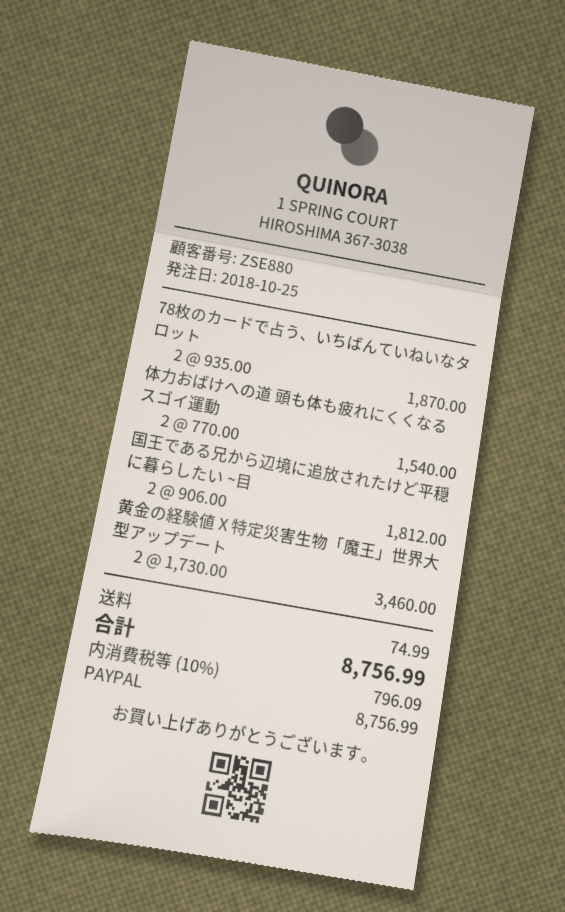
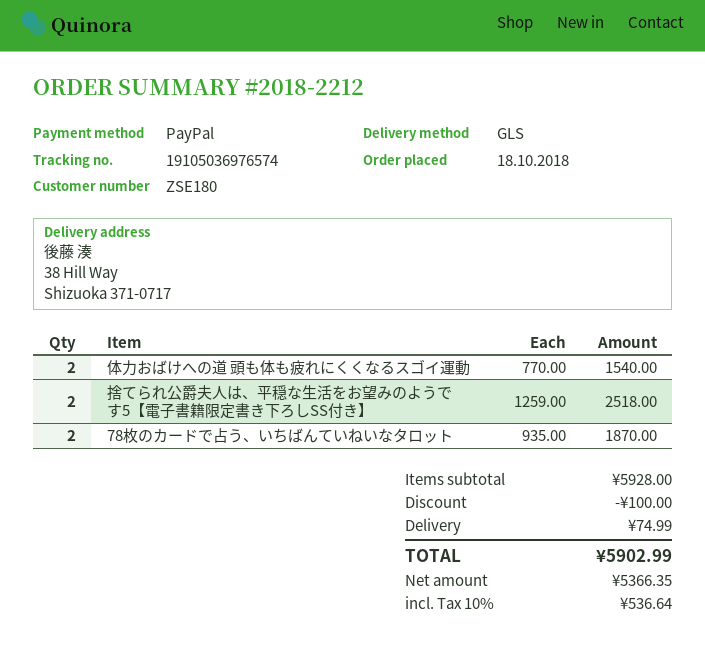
order date: 2018-10-25 -> 2018-10-18
customer number: ZSE880 -> ZSE180
国王である兄から辺境に追放されたけど平穏に暮らしたい ~目: 2 x 906.00 = 1812.00 -> none
黄金の経験値 X 特定災害生物「魔王」世界大型アップデート: 2 x 1730.00 = 3460.00 -> none
捨てられ公爵夫人は、平穏な生活をお望みのようです5【電子書籍限定書き下ろしSS付き】: none -> 2 x 1259.00 = 2518.00
discount: none -> 100.00
tax: 10% = 796.09 -> 10% = 536.64
total: 8756.99 -> 5902.99

